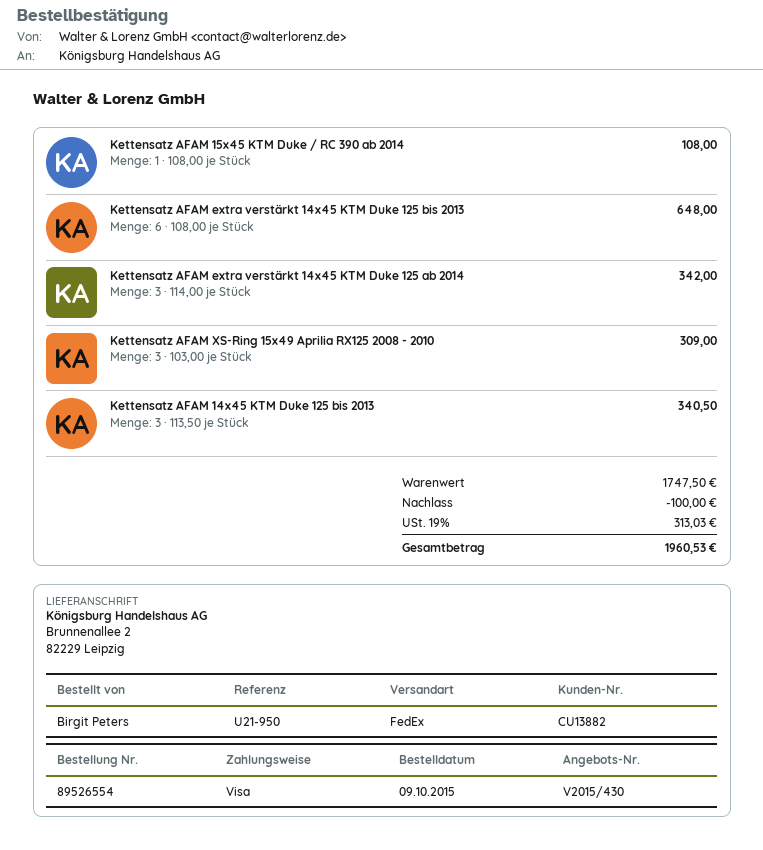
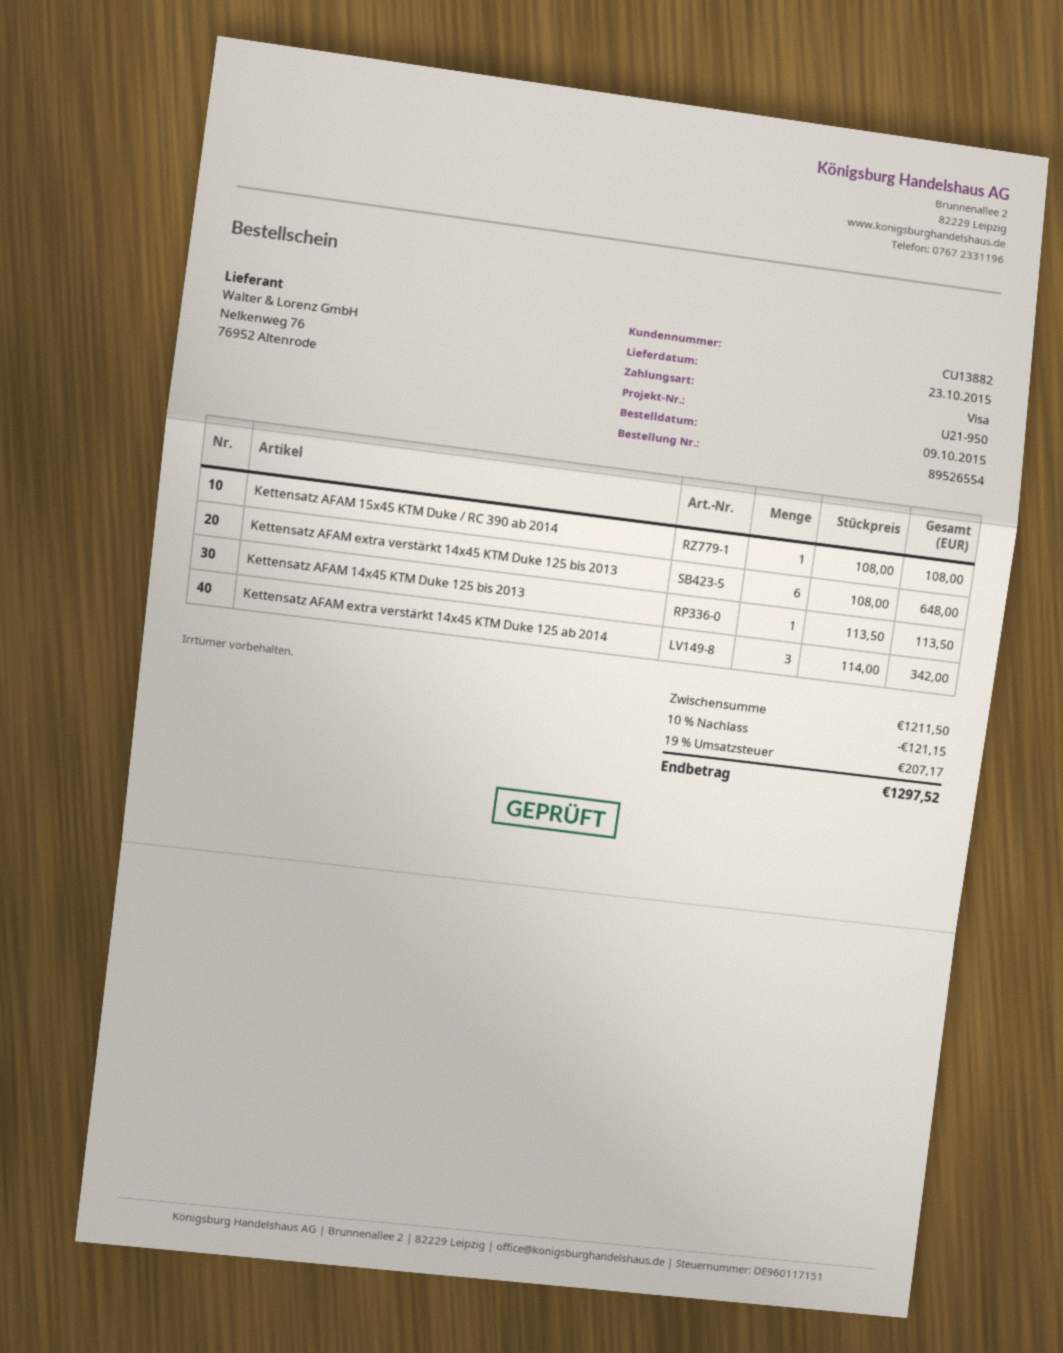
Kettensatz AFAM XS-Ring 15x49 Aprilia RX125 2008 - 2010: 3 x 103.00 = 309.00 -> none
Kettensatz AFAM 14x45 KTM Duke 125 bis 2013: 3 x 113.50 = 340.50 -> 1 x 113.50 = 113.50
subtotal: 1747.50 -> 1211.50
discount: 100.00 -> 121.15
tax: 19% = 313.03 -> 19% = 207.17
total: 1960.53 -> 1297.52

